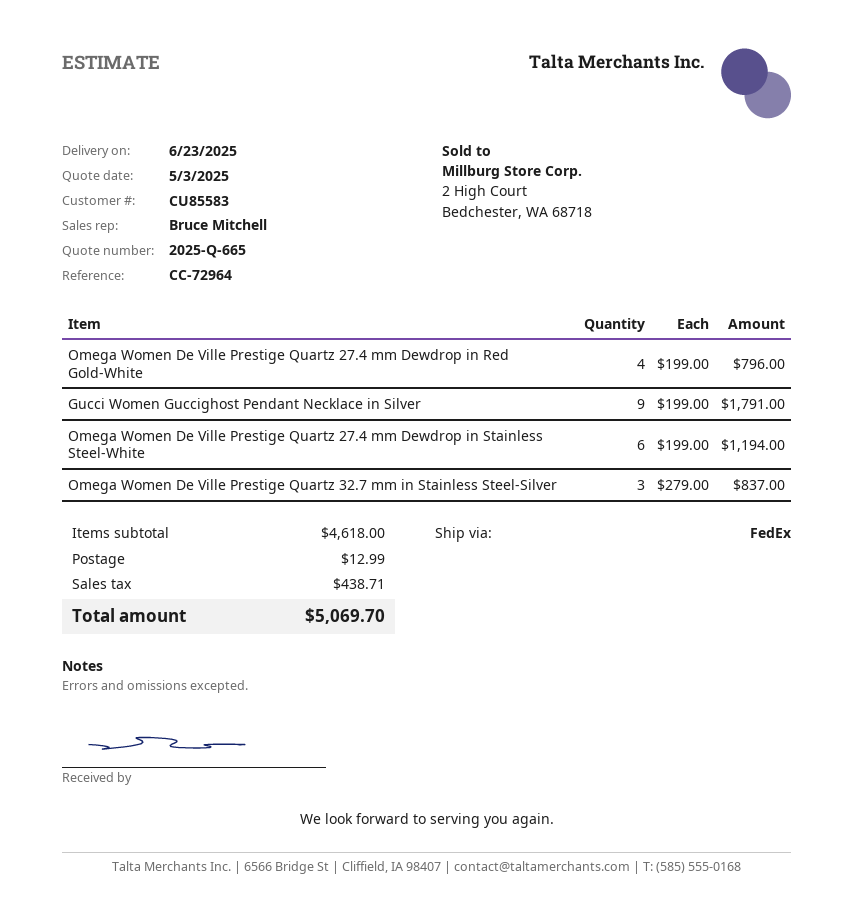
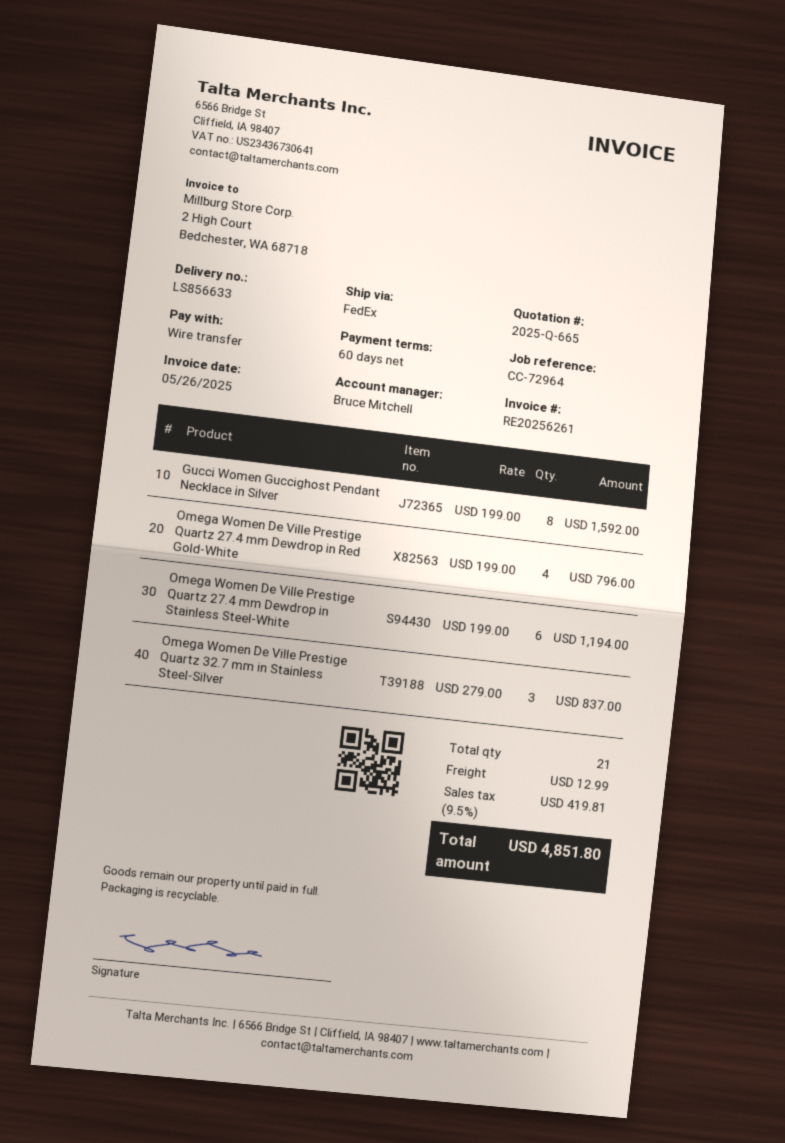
Gucci Women Guccighost Pendant Necklace in Silver: 9 x 199.00 = 1791.00 -> 8 x 199.00 = 1592.00
tax: 438.71 -> 419.81
total: 5069.70 -> 4851.80

